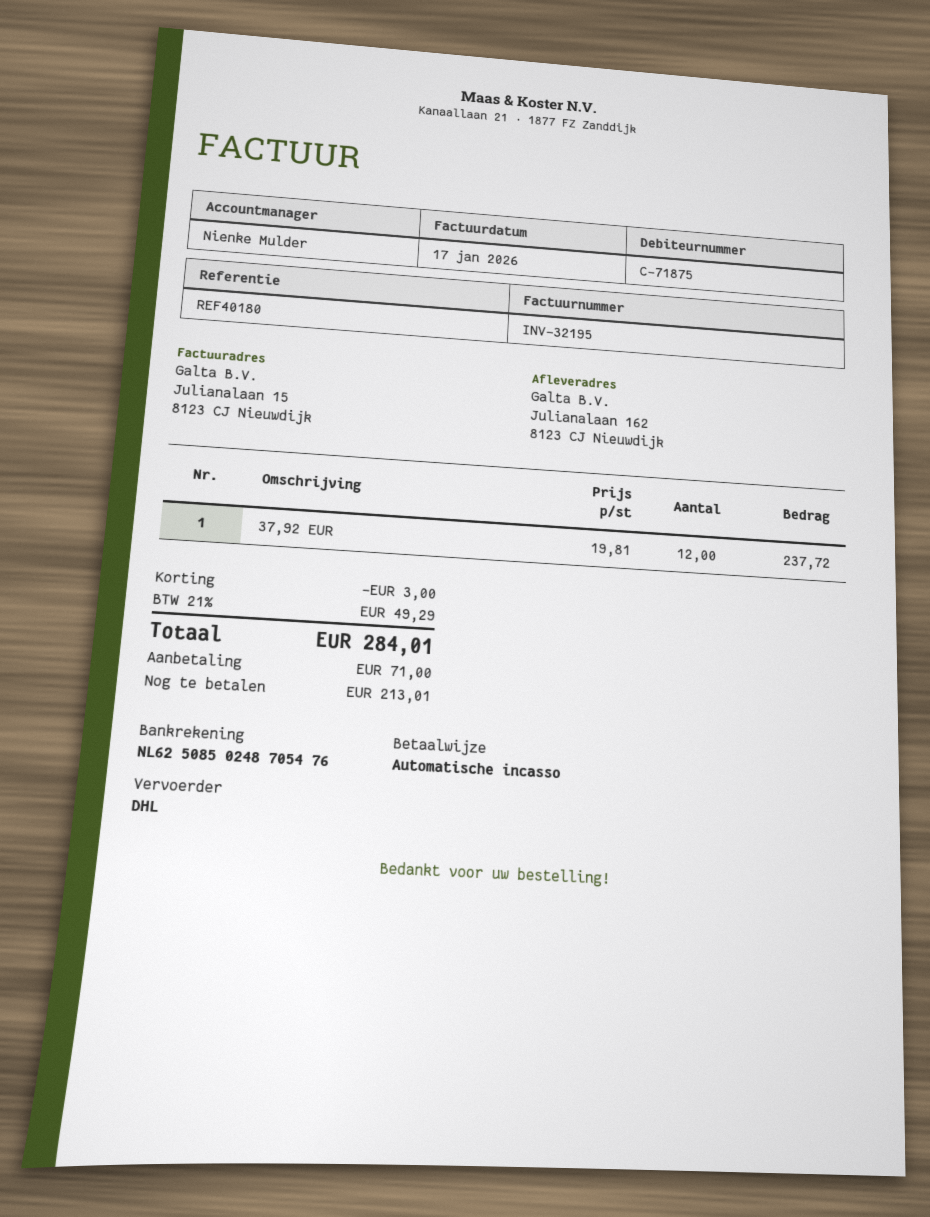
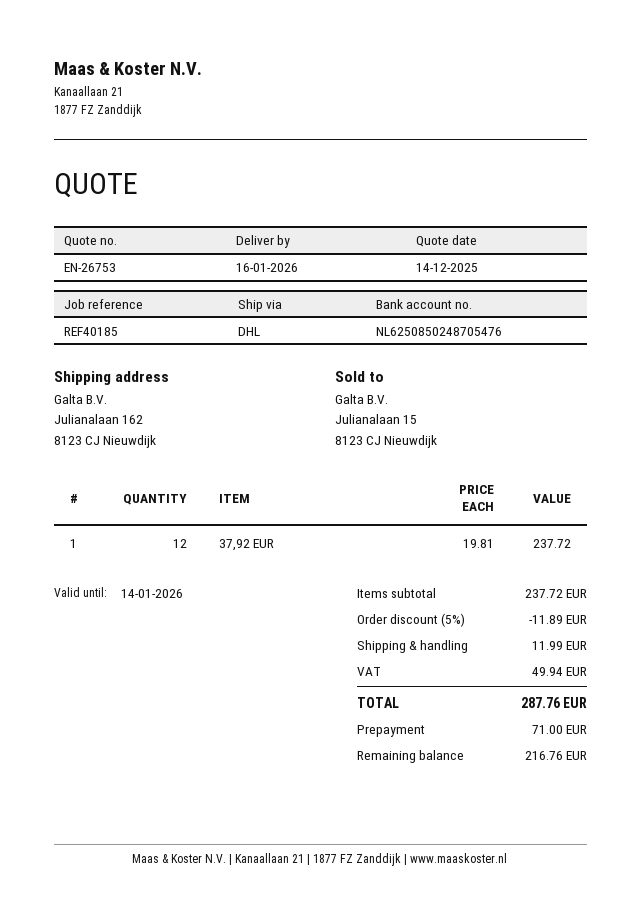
reference: REF40180 -> REF40185
discount: 3.00 -> 11.89
shipping: none -> 11.99
tax: 49.29 -> 49.94
total: 284.01 -> 287.76
balance: 213.01 -> 216.76

